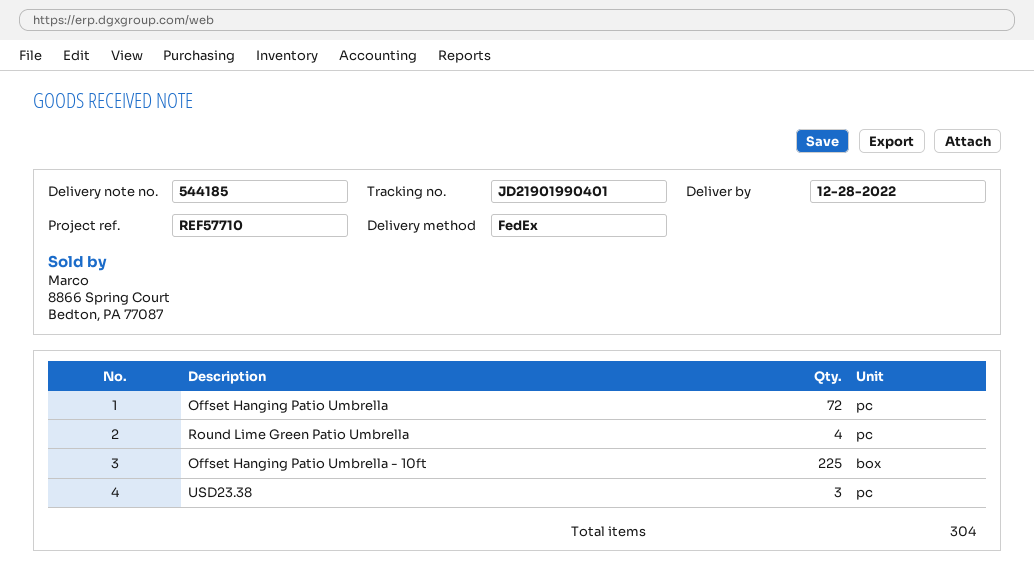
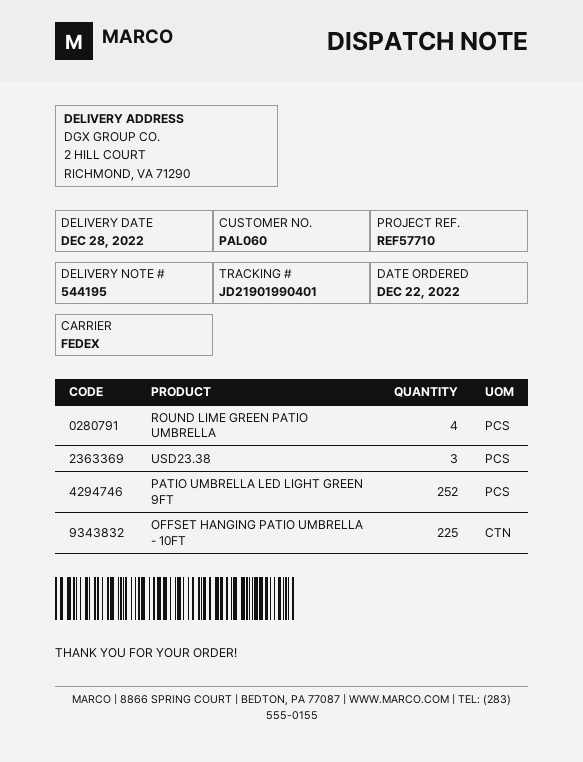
delivery note number: 544185 -> 544195
Offset Hanging Patio Umbrella: 72 -> none
PATIO UMBRELLA LED LIGHT GREEN 9FT: none -> 252

